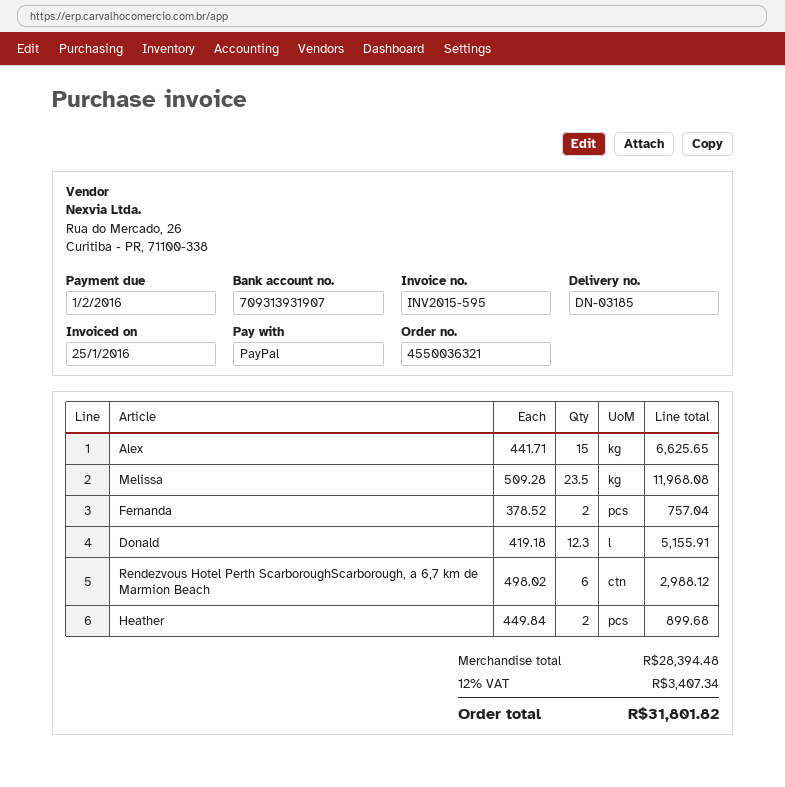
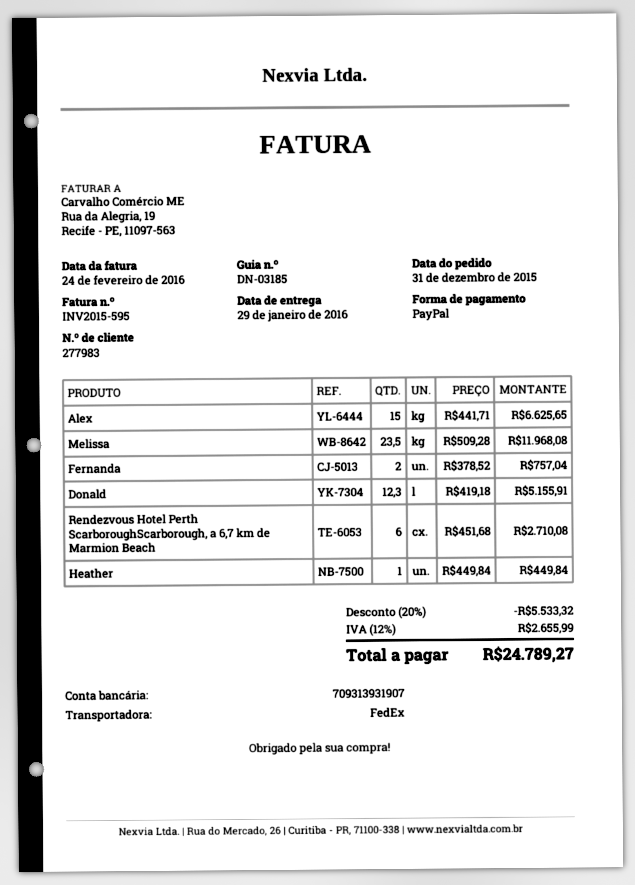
invoice date: 2016-01-25 -> 2016-02-24
Rendezvous Hotel Perth ScarboroughScarborough, a 6,7 km de Marmion Beach: 6 x 498.02 = 2988.12 -> 6 x 451.68 = 2710.08
Heather: 2 x 449.84 = 899.68 -> 1 x 449.84 = 449.84
discount: none -> 20% = 5533.32
tax: 12% = 3407.34 -> 12% = 2655.99
total: 31801.82 -> 24789.27

